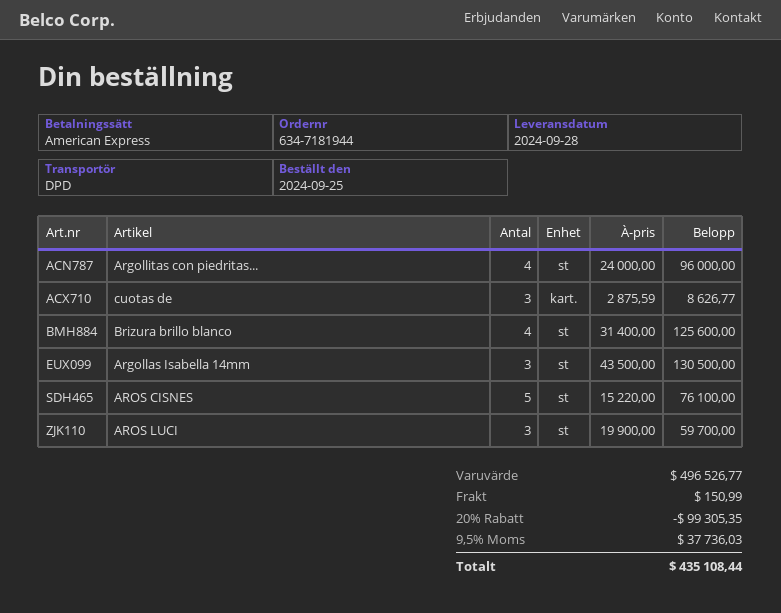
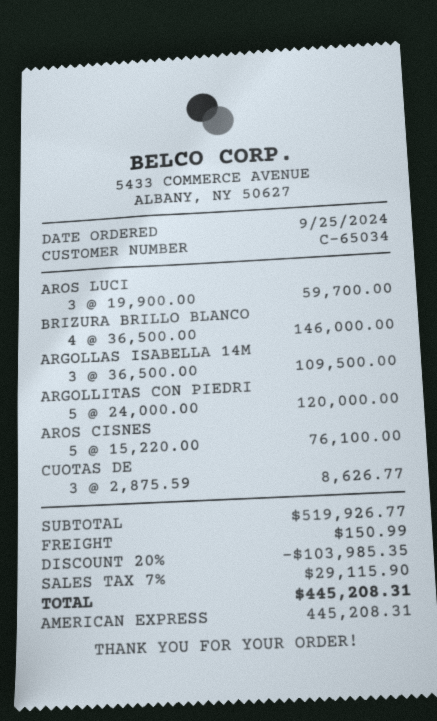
Argollitas con piedritas...: 4 x 24000.00 = 96000.00 -> 5 x 24000.00 = 120000.00
Brizura brillo blanco: 4 x 31400.00 = 125600.00 -> 4 x 36500.00 = 146000.00
Argollas Isabella 14mm: 3 x 43500.00 = 130500.00 -> 3 x 36500.00 = 109500.00
subtotal: 496526.77 -> 519926.77
discount: 20% = 99305.35 -> 20% = 103985.35
tax: 9.5% = 37736.03 -> 7% = 29115.90
total: 435108.44 -> 445208.31

